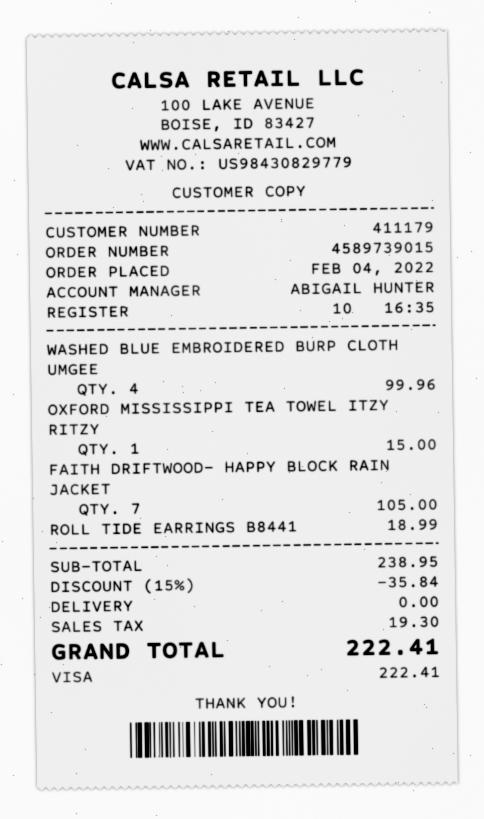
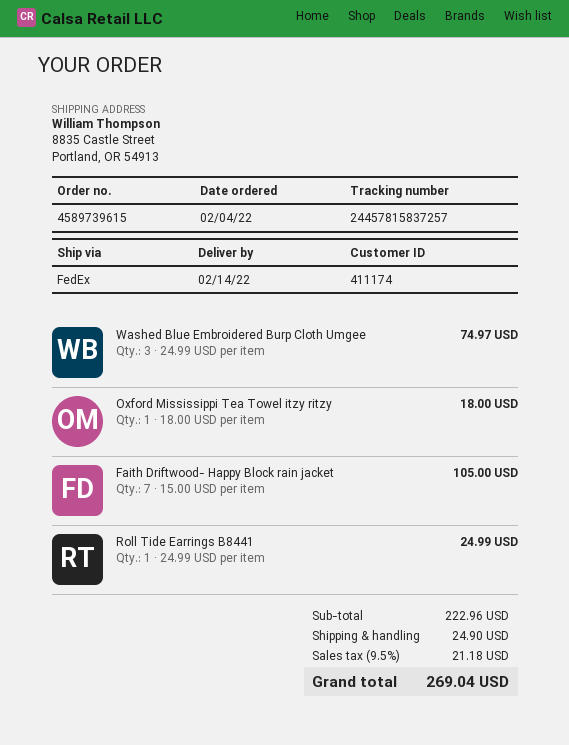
order number: 4589739015 -> 4589739615
customer number: 411179 -> 411174
WASHED BLUE EMBROIDERED BURP CLOTH UMGEE: 4 for 99.96 -> 3 for 74.97
OXFORD MISSISSIPPI TEA TOWEL ITZY RITZY: 1 for 15.00 -> 1 for 18.00
ROLL TIDE EARRINGS B8441: 1 for 18.99 -> 1 for 24.99
subtotal: 238.95 -> 222.96
discount: 15% = 35.84 -> none
shipping: 0.00 -> 24.90
tax: 19.30 -> 21.18
total: 222.41 -> 269.04

